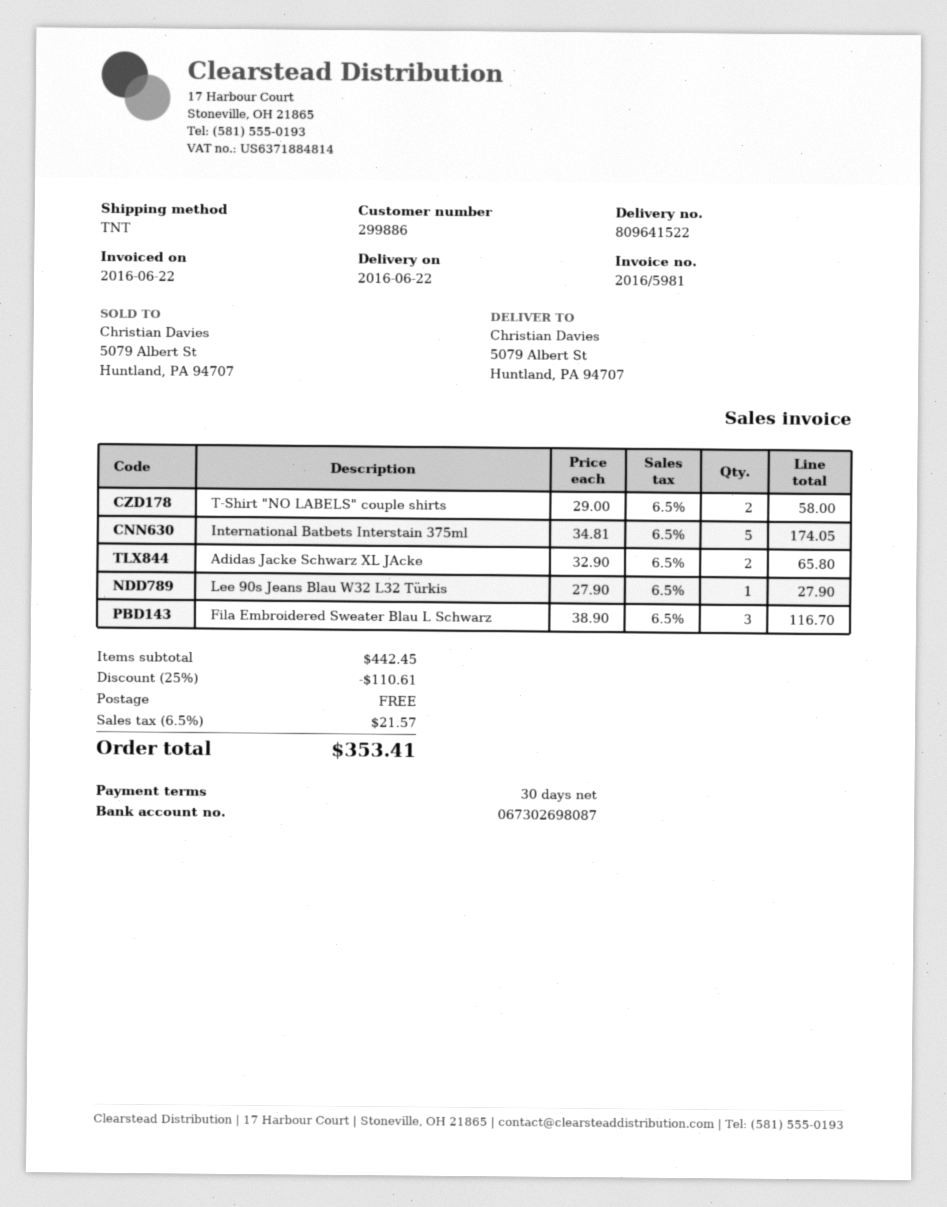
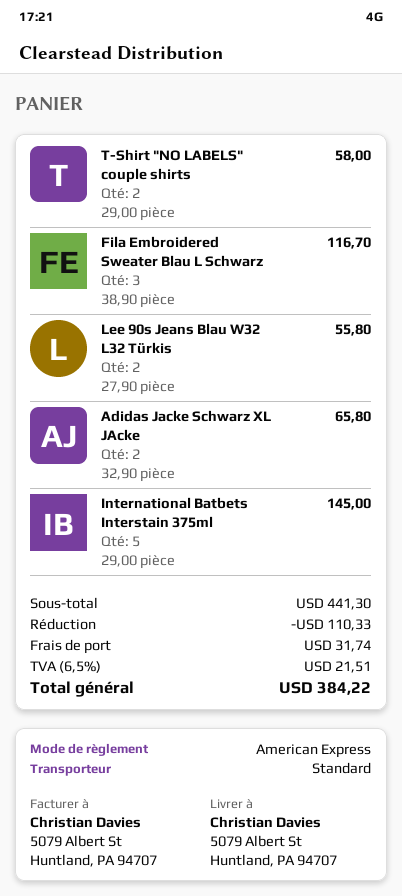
shipping method: TNT -> standard
International Batbets Interstain 375ml: 5 x 34.81 = 174.05 -> 5 x 29.00 = 145.00
Lee 90s Jeans Blau W32 L32 Türkis: 1 x 27.90 = 27.90 -> 2 x 27.90 = 55.80
subtotal: 442.45 -> 441.30
discount: 110.61 -> 110.33
shipping: 0.00 -> 31.74
tax: 6.5% = 21.57 -> 6.5% = 21.51
total: 353.41 -> 384.22

